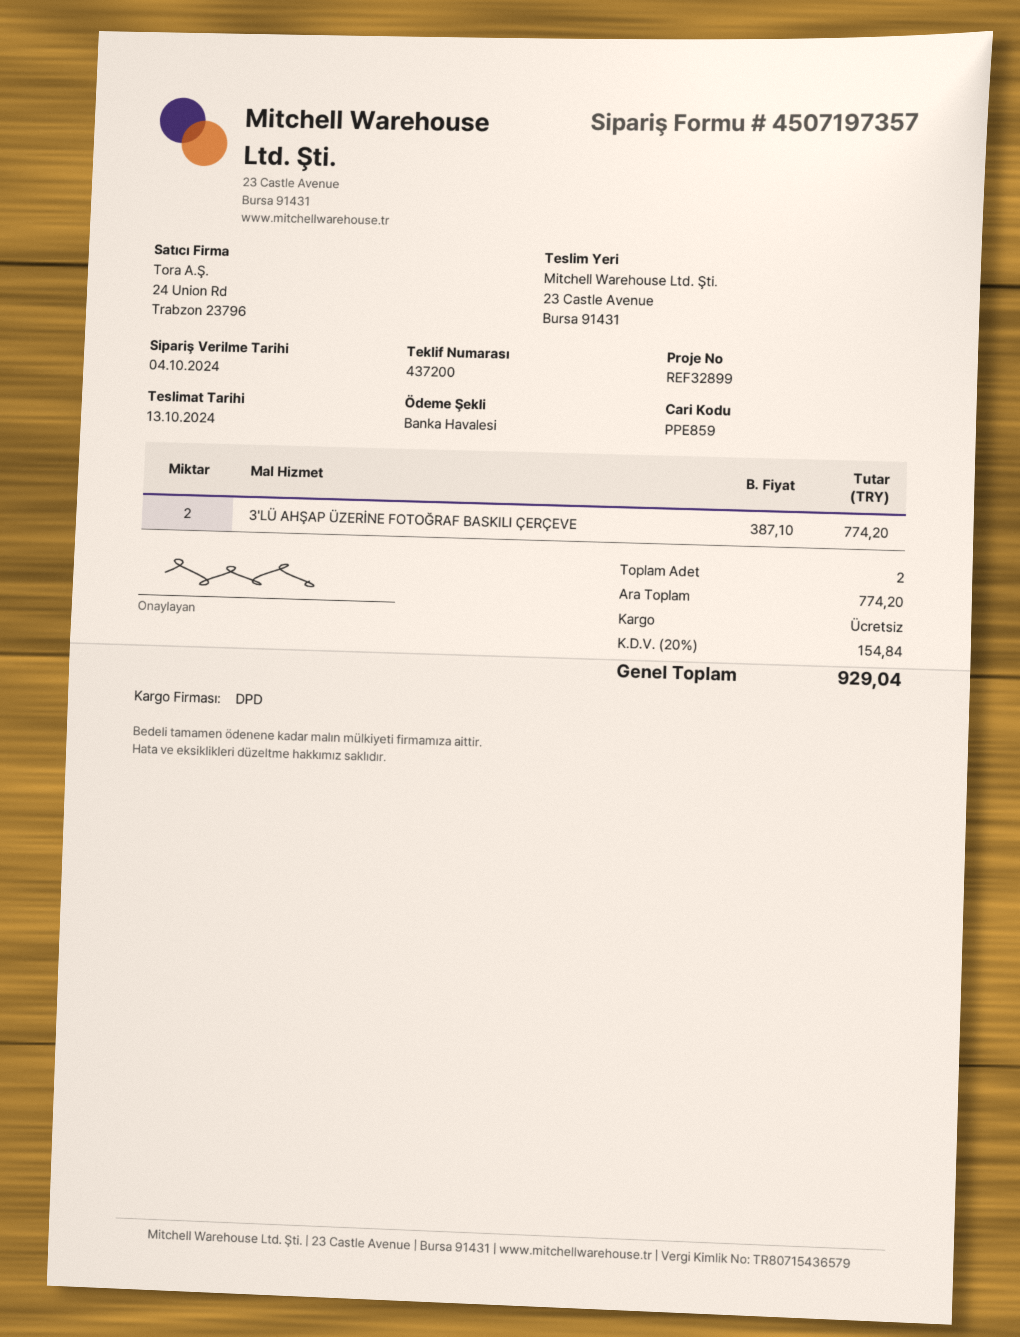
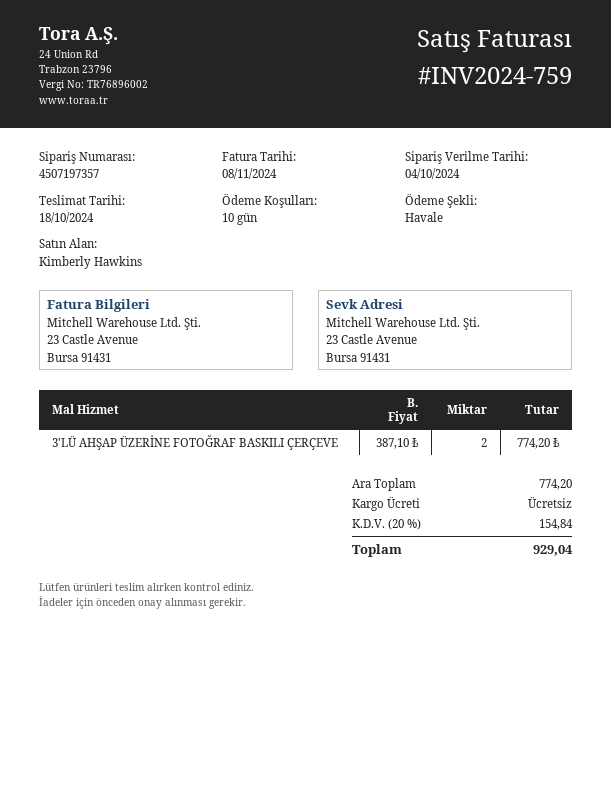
delivery date: 2024-10-13 -> 2024-10-18

